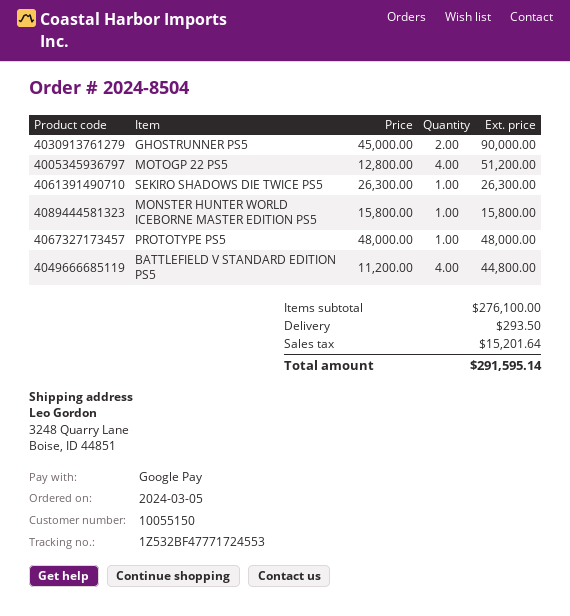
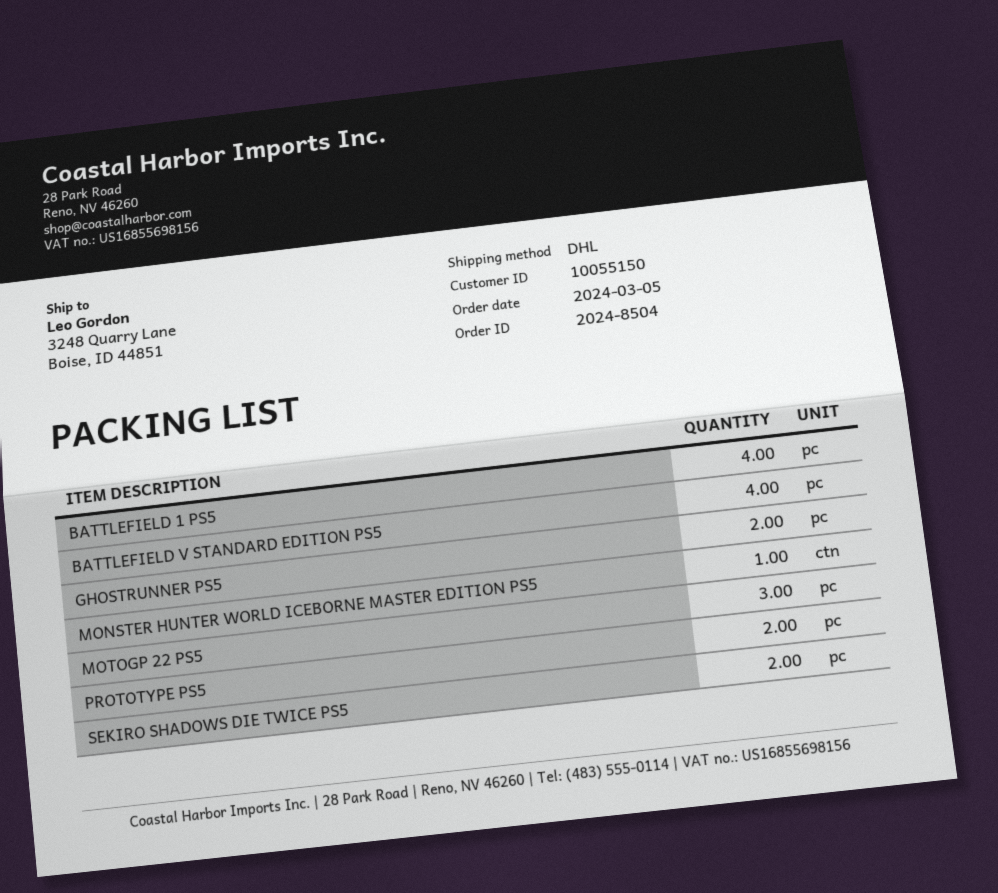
MOTOGP 22 PS5: 4 -> 3
SEKIRO SHADOWS DIE TWICE PS5: 1 -> 2
PROTOTYPE PS5: 1 -> 2
BATTLEFIELD 1 PS5: none -> 4

